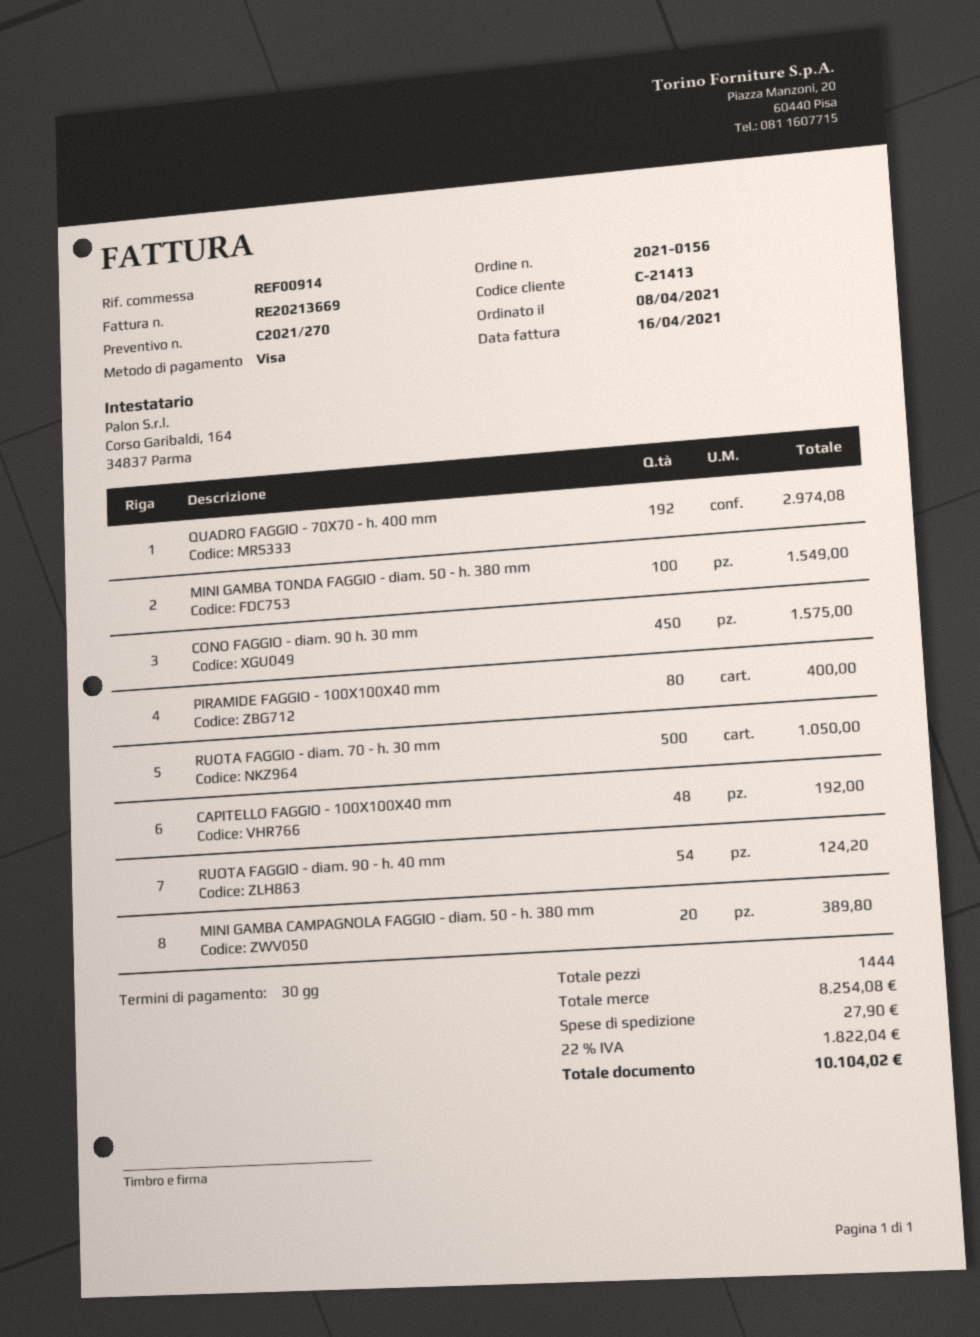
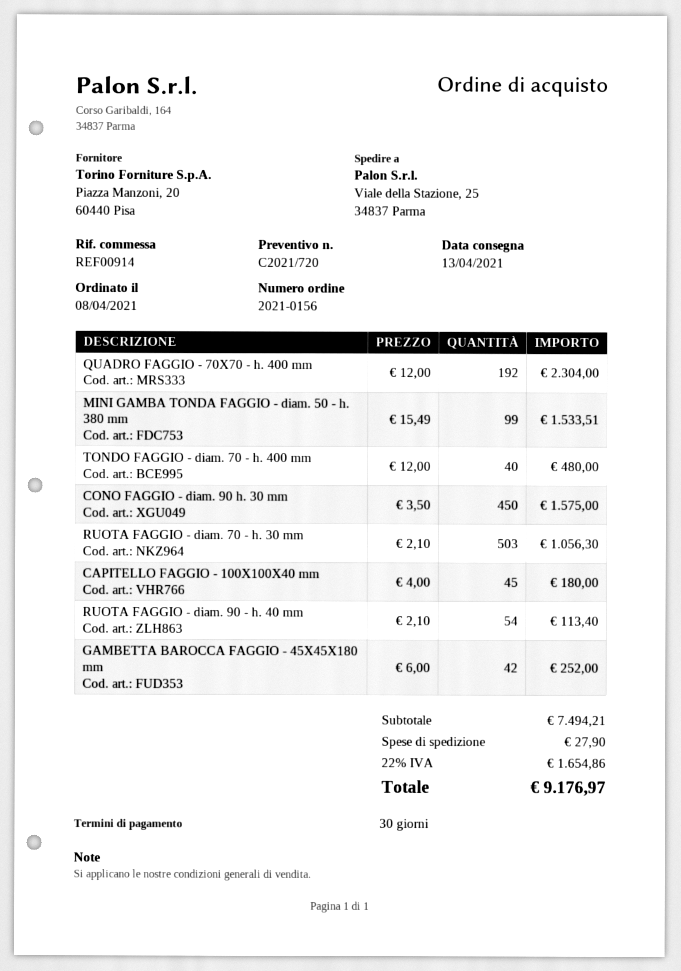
quote number: C2021/270 -> C2021/720
QUADRO FAGGIO - 70X70 - h. 400 mm: 192 for 2974.08 -> 192 for 2304.00
MINI GAMBA TONDA FAGGIO - diam. 50 - h. 380 mm: 100 for 1549.00 -> 99 for 1533.51
PIRAMIDE FAGGIO - 100X100X40 mm: 80 for 400.00 -> none
RUOTA FAGGIO - diam. 70 - h. 30 mm: 500 for 1050.00 -> 503 for 1056.30
CAPITELLO FAGGIO - 100X100X40 mm: 48 for 192.00 -> 45 for 180.00
RUOTA FAGGIO - diam. 90 - h. 40 mm: 54 for 124.20 -> 54 for 113.40
MINI GAMBA CAMPAGNOLA FAGGIO - diam. 50 - h. 380 mm: 20 for 389.80 -> none
TONDO FAGGIO - diam. 70 - h. 400 mm: none -> 40 for 480.00
GAMBETTA BAROCCA FAGGIO - 45X45X180 mm: none -> 42 for 252.00
subtotal: 8254.08 -> 7494.21
tax: 22% = 1822.04 -> 22% = 1654.86
total: 10104.02 -> 9176.97

